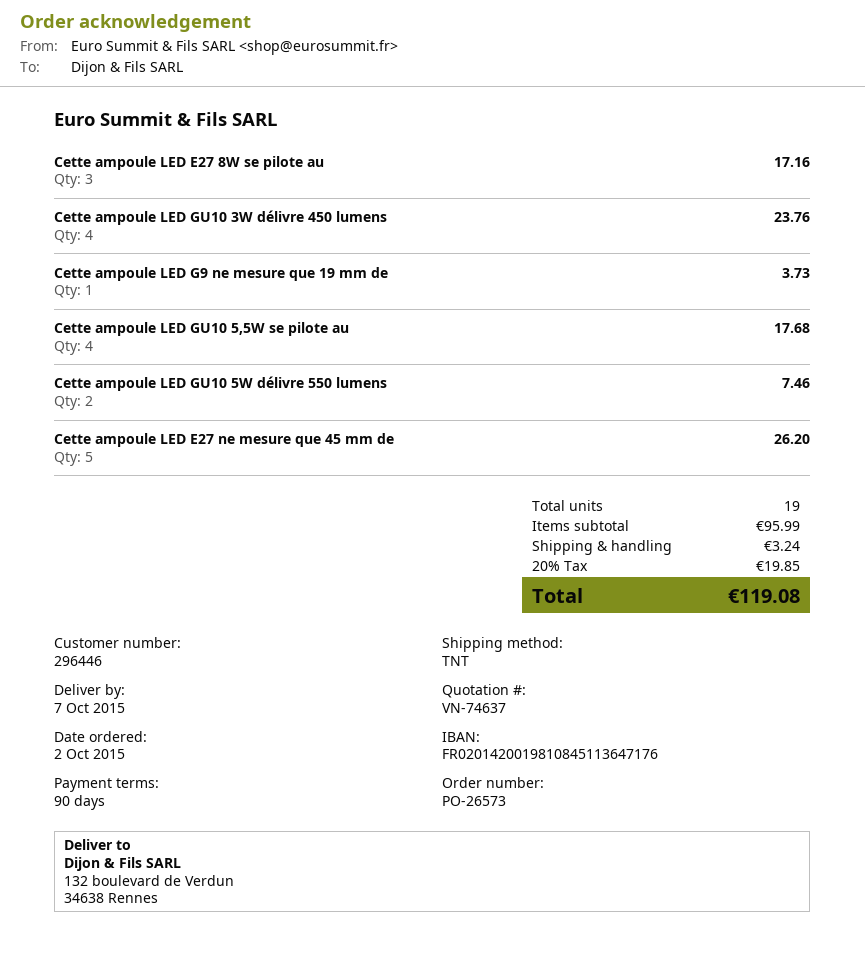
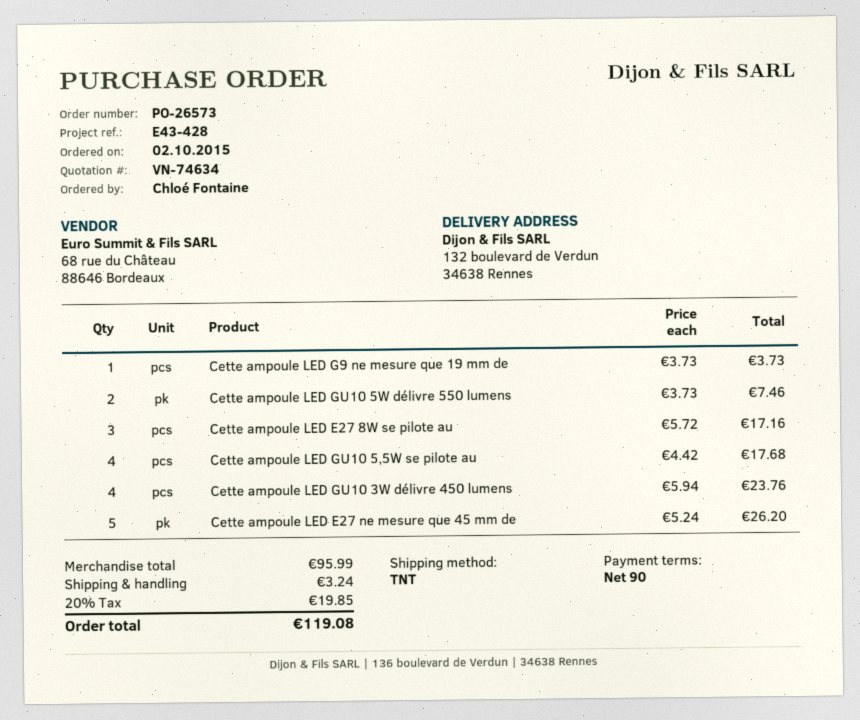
quote number: VN-74637 -> VN-74634

